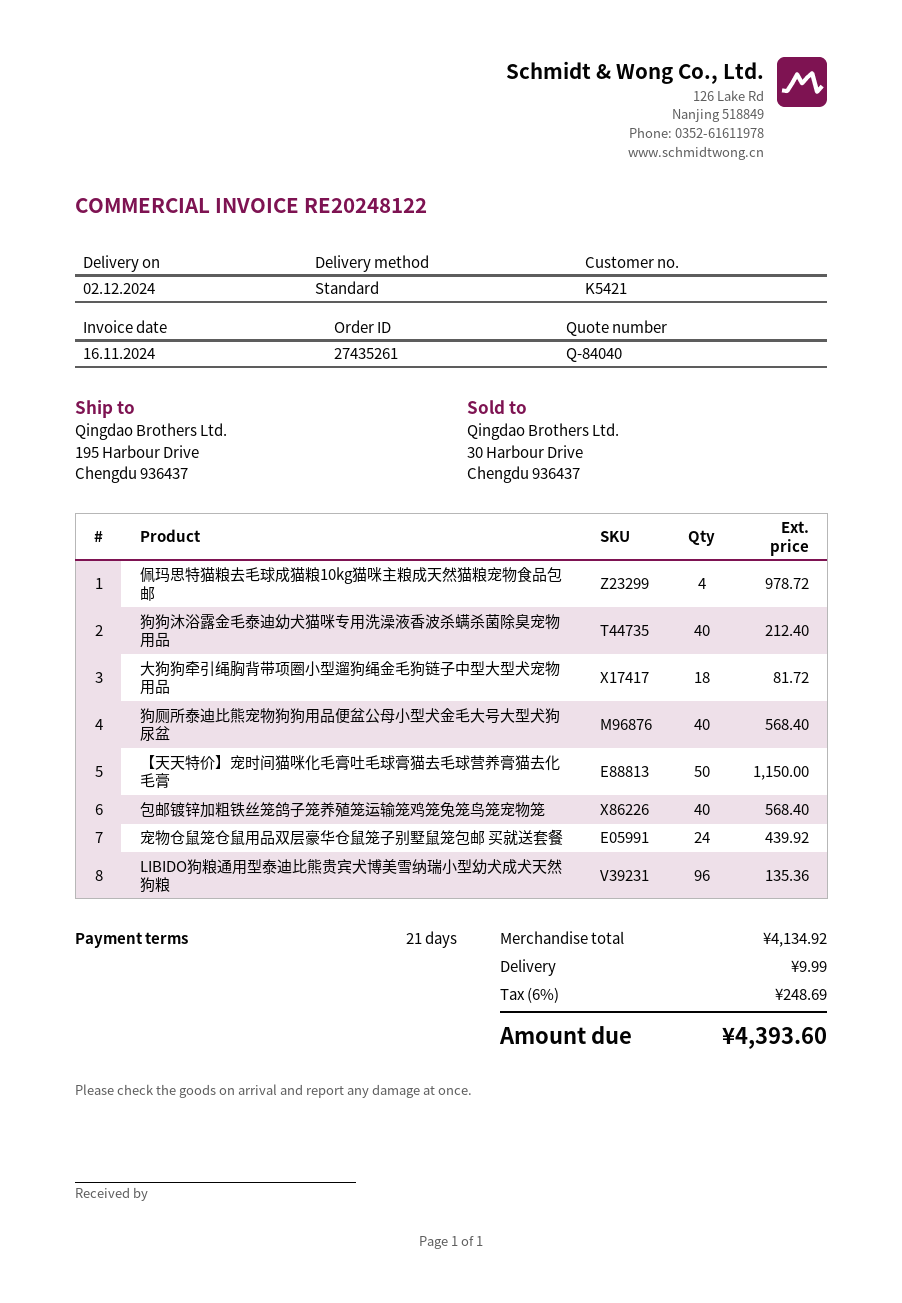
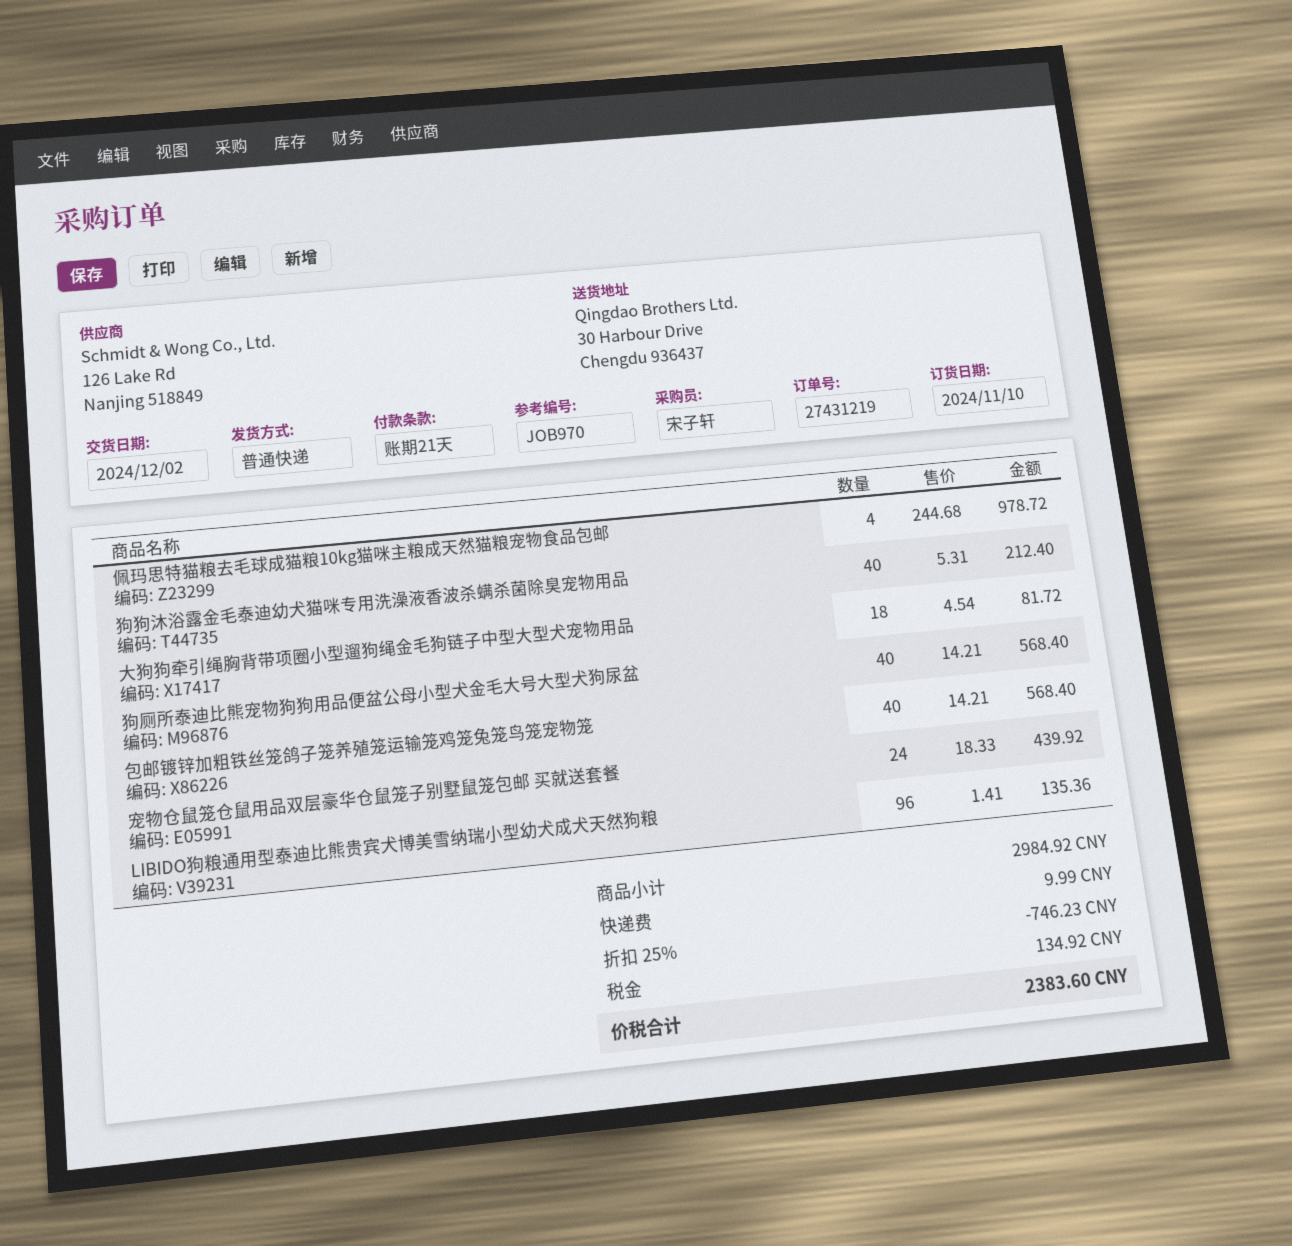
order number: 27435261 -> 27431219
ship to: 195 Harbour Drive, Chengdu 936437 -> 30 Harbour Drive, Chengdu 936437
【天天特价】宠时间猫咪化毛膏吐毛球膏猫去毛球营养膏猫去化毛膏: 50 for 1150.00 -> none
subtotal: 4134.92 -> 2984.92
discount: none -> 25% = 746.23
tax: 248.69 -> 134.92
total: 4393.60 -> 2383.60

